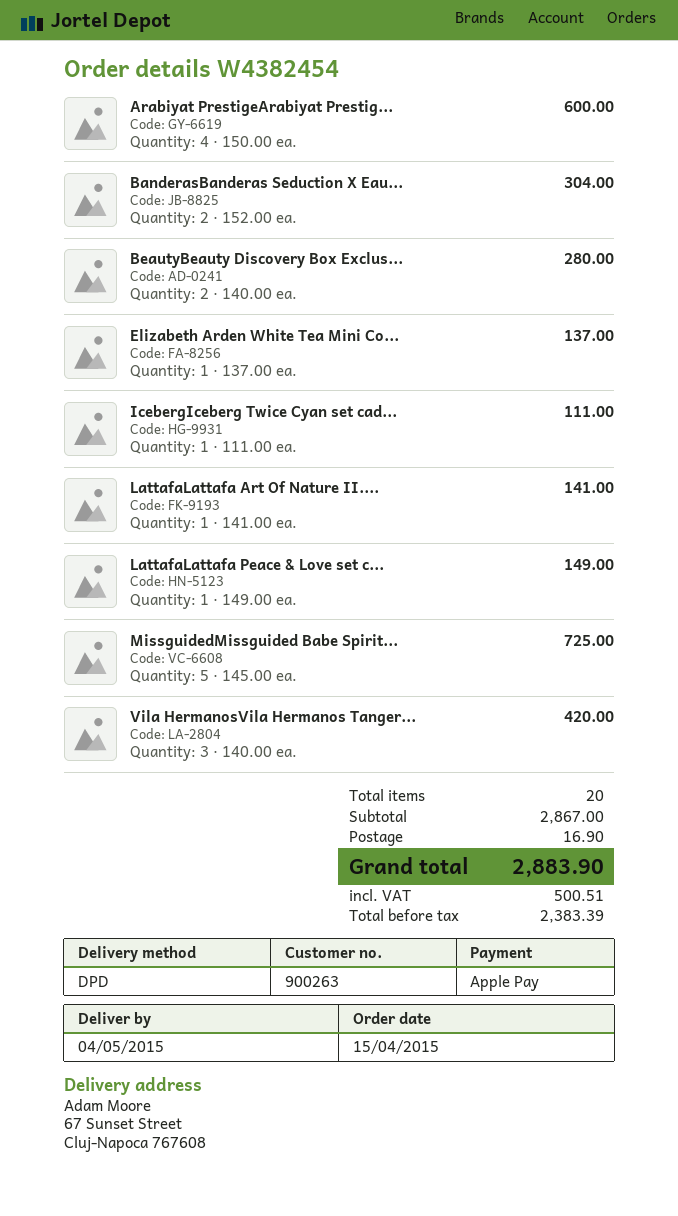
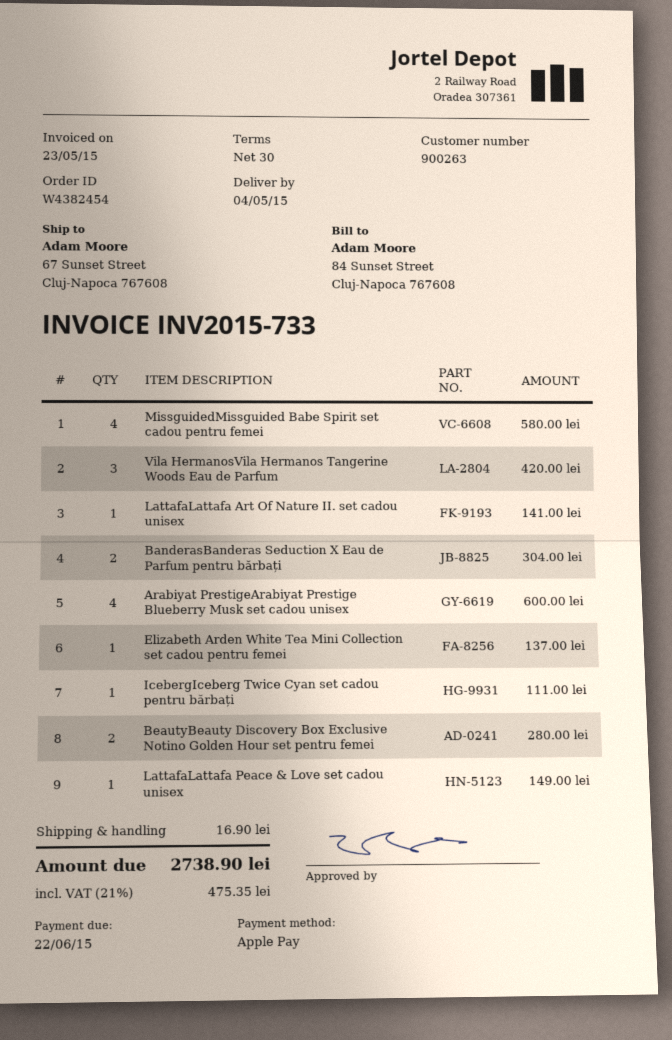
MissguidedMissguided Babe Spirit...: 5 for 725.00 -> 4 for 580.00
tax: 500.51 -> 475.35
total: 2883.90 -> 2738.90

